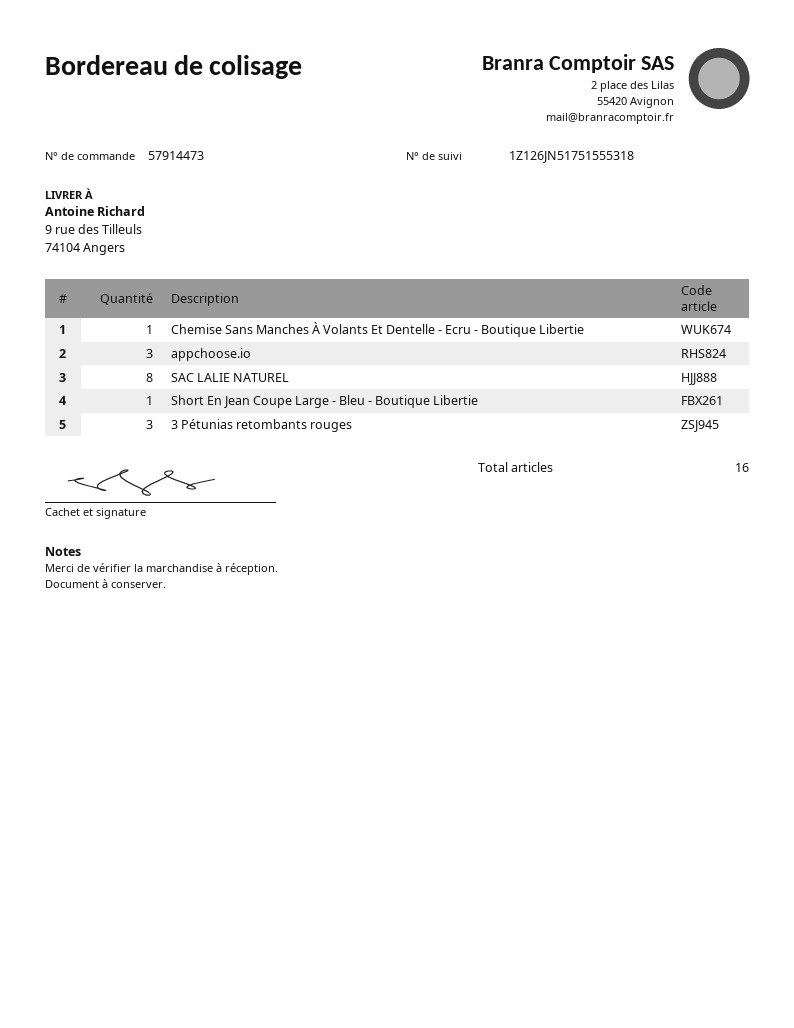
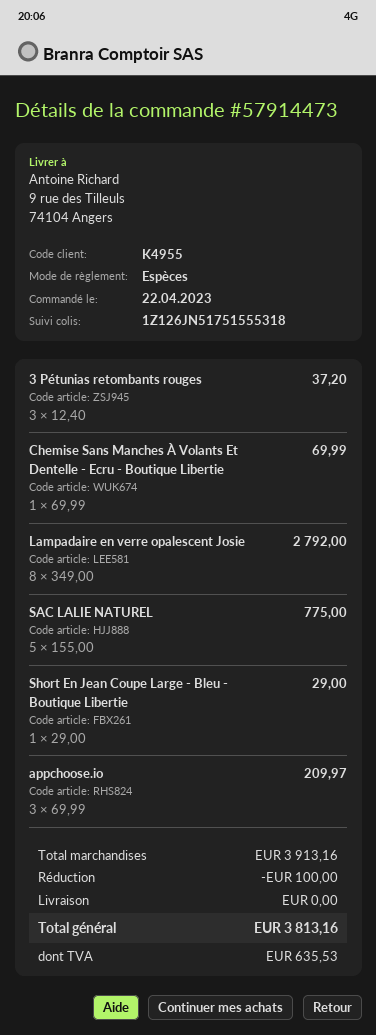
SAC LALIE NATUREL: 8 -> 5
Lampadaire en verre opalescent Josie: none -> 8

